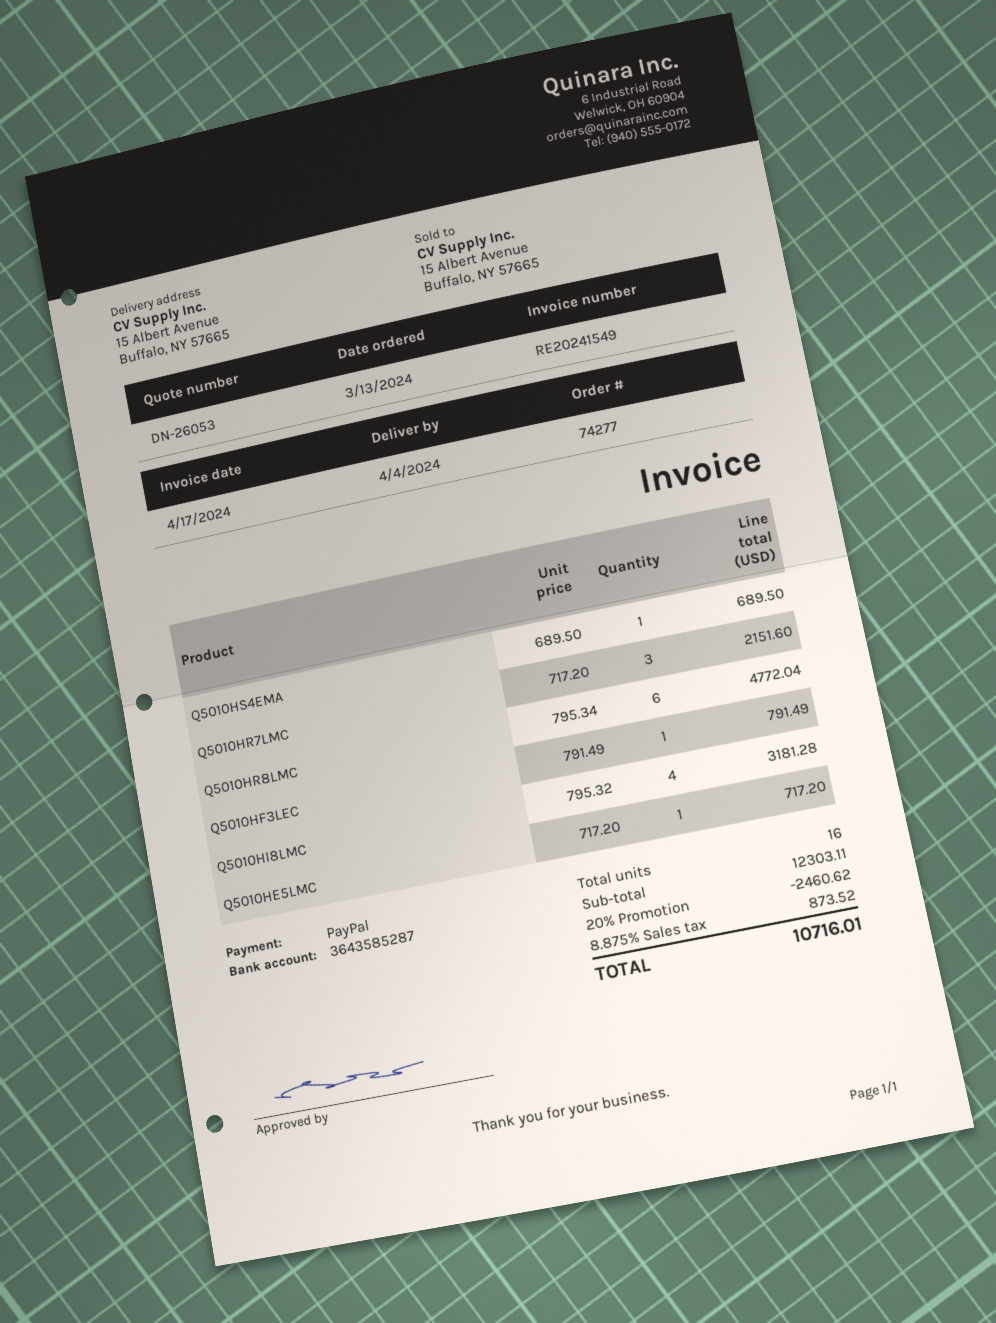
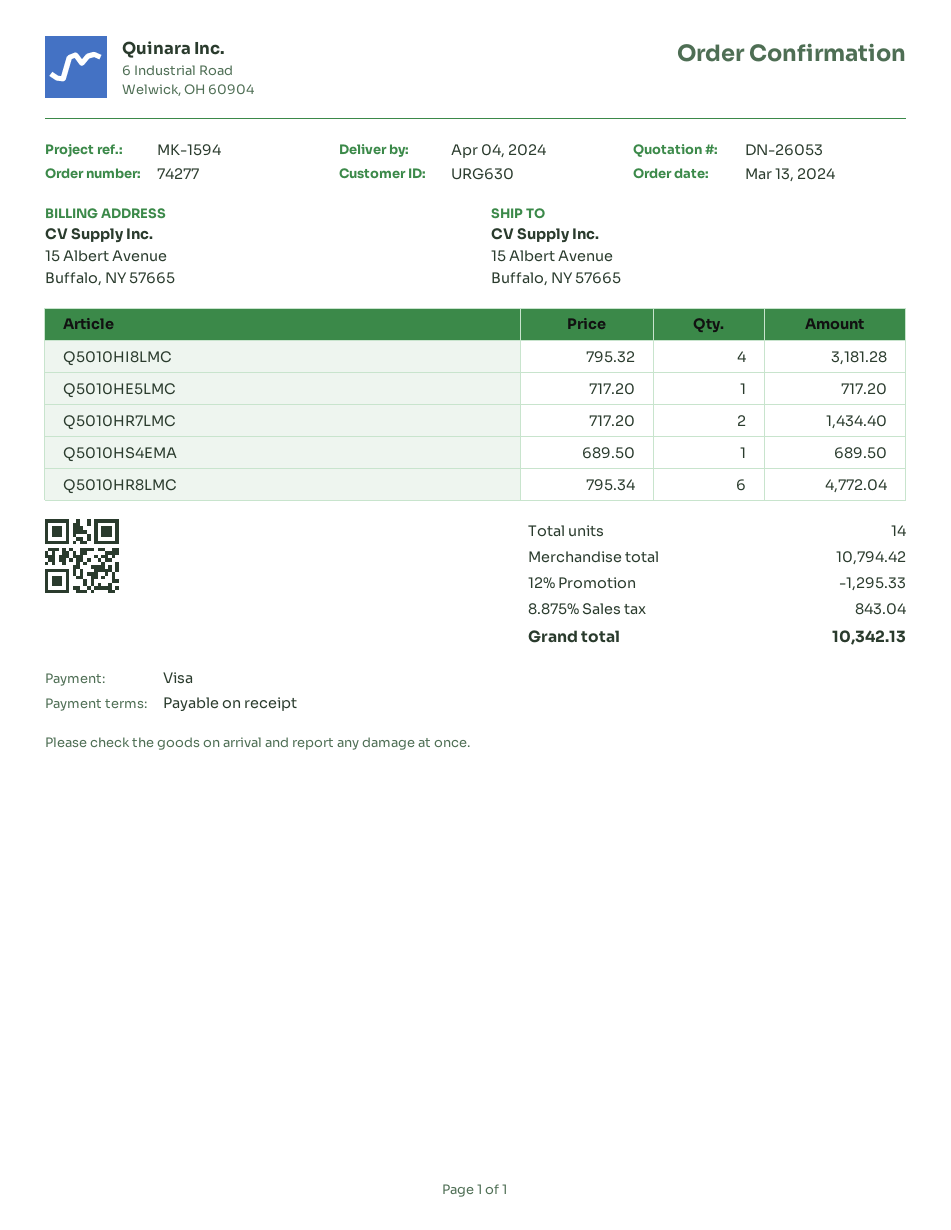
payment method: PayPal -> Visa
Q5010HR7LMC: 3 x 717.20 = 2151.60 -> 2 x 717.20 = 1434.40
Q5010HF3LEC: 1 x 791.49 = 791.49 -> none
total quantity: 16 -> 14
subtotal: 12303.11 -> 10794.42
discount: 20% = 2460.62 -> 12% = 1295.33
tax: 8.875% = 873.52 -> 8.875% = 843.04
total: 10716.01 -> 10342.13

